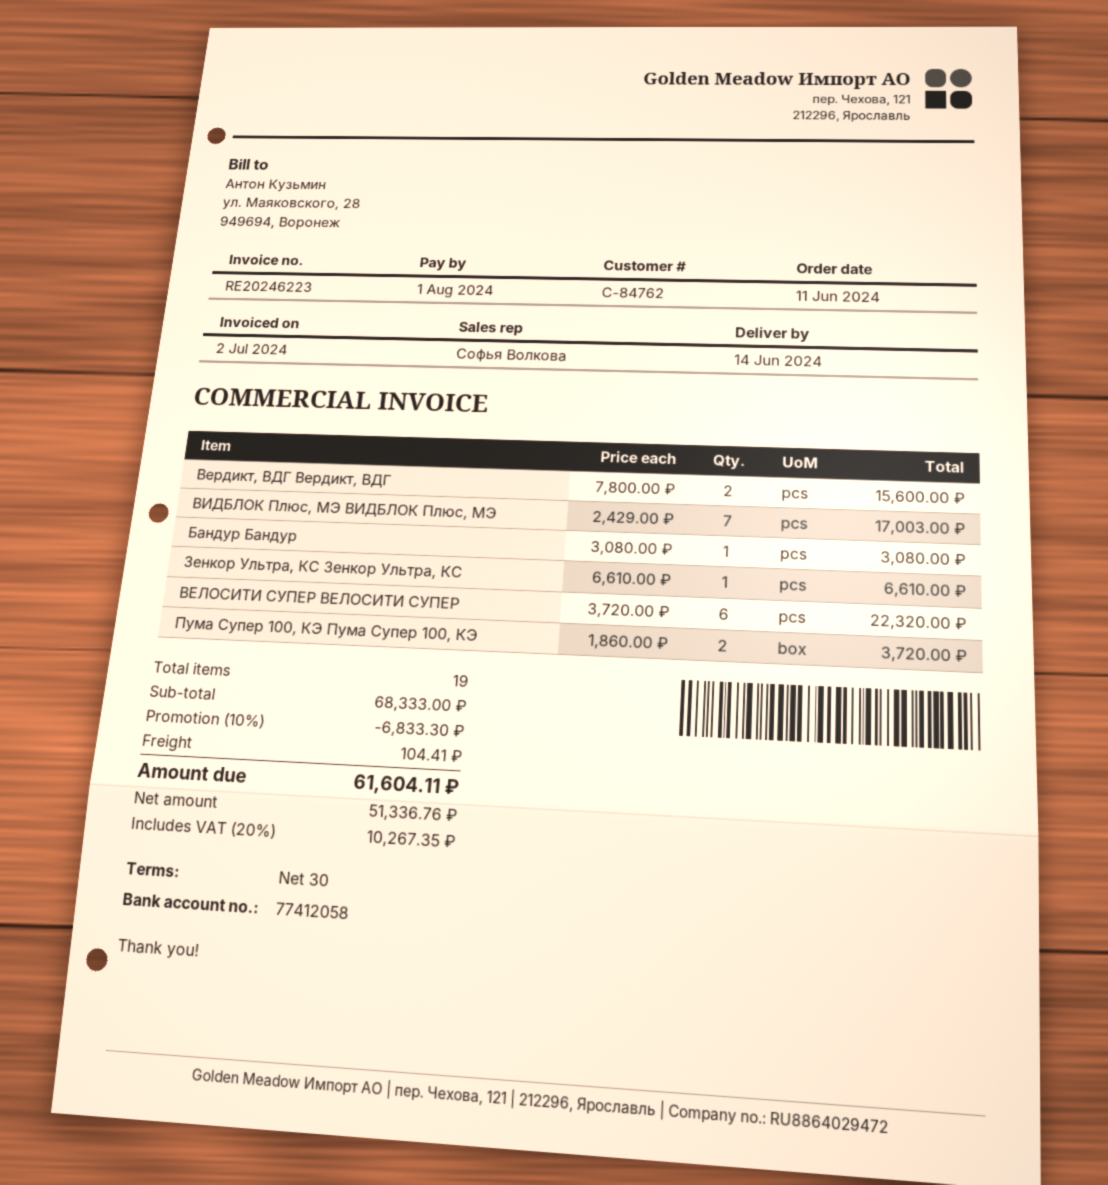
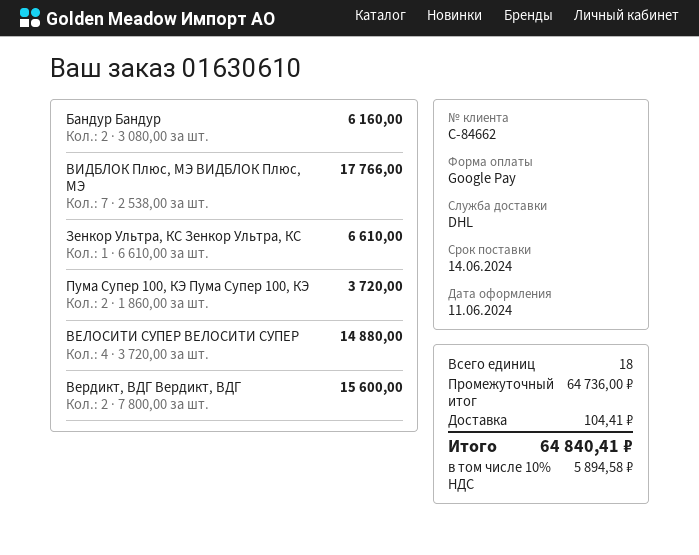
customer number: C-84762 -> C-84662
ВИДБЛОК Плюс, МЭ ВИДБЛОК Плюс, МЭ: 7 x 2429.00 = 17003.00 -> 7 x 2538.00 = 17766.00
Бандур Бандур: 1 x 3080.00 = 3080.00 -> 2 x 3080.00 = 6160.00
ВЕЛОСИТИ СУПЕР ВЕЛОСИТИ СУПЕР: 6 x 3720.00 = 22320.00 -> 4 x 3720.00 = 14880.00
total quantity: 19 -> 18
subtotal: 68333.00 -> 64736.00
discount: 10% = 6833.30 -> none
tax: 20% = 10267.35 -> 10% = 5894.58
total: 61604.11 -> 64840.41

